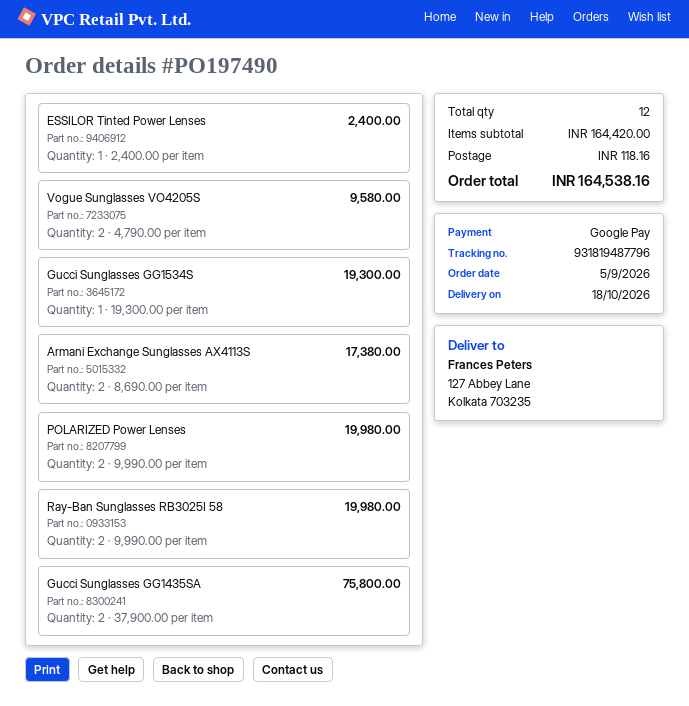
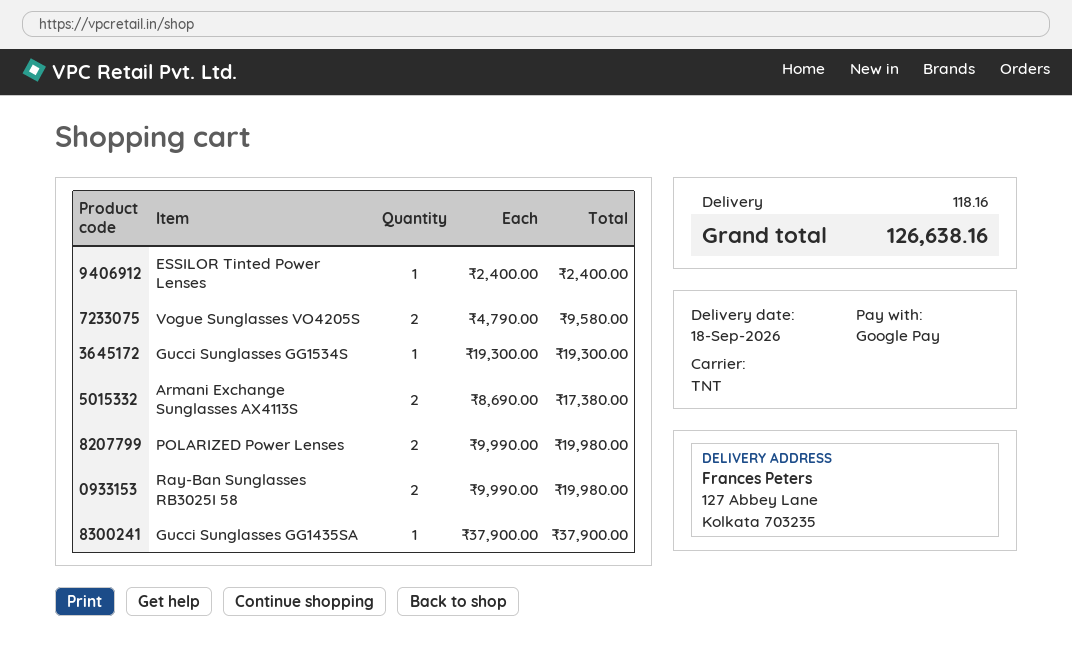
delivery date: 2026-10-18 -> 2026-09-18
Gucci Sunglasses GG1435SA: 2 x 37900.00 = 75800.00 -> 1 x 37900.00 = 37900.00
total: 164538.16 -> 126638.16

